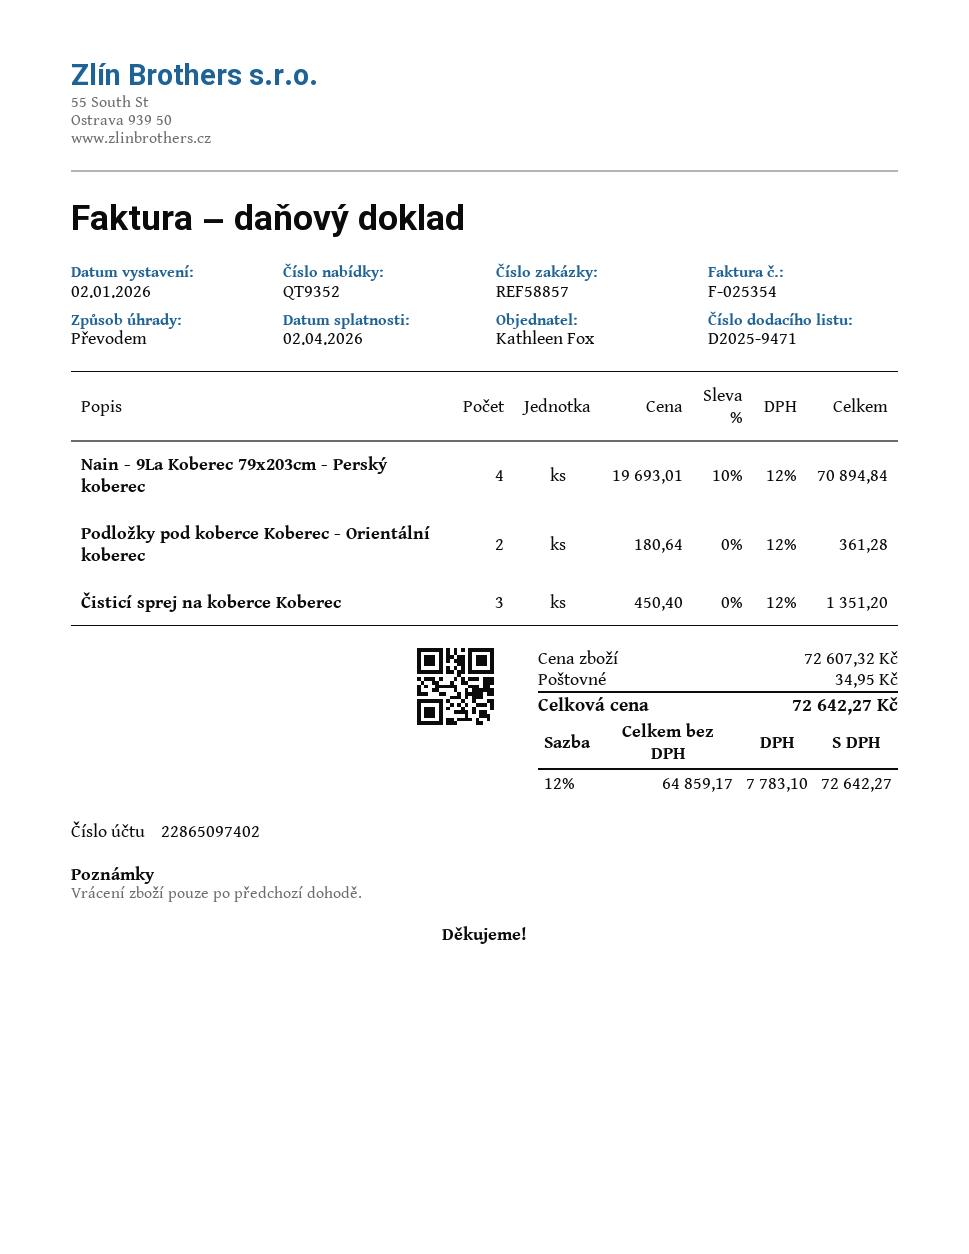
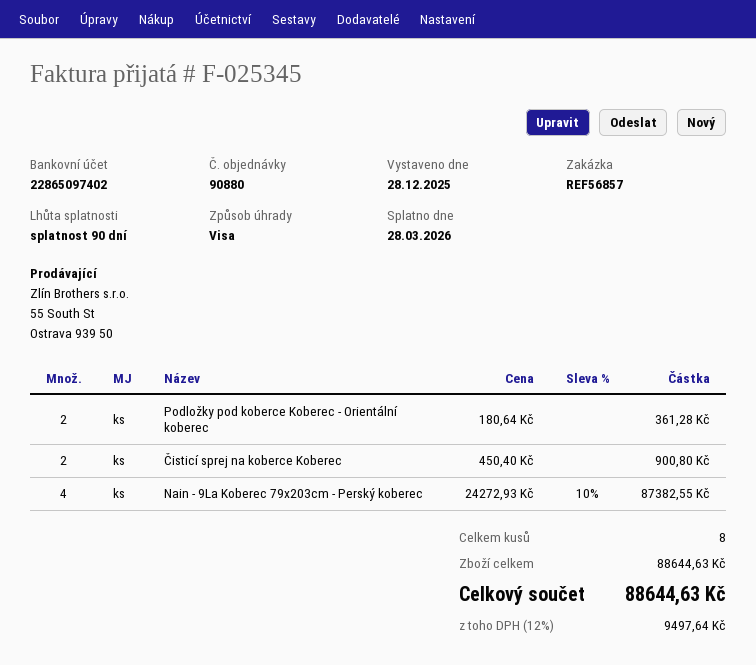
invoice number: F-025354 -> F-025345
invoice date: 2026-01-02 -> 2025-12-28
due date: 2026-04-02 -> 2026-03-28
reference: REF58857 -> REF56857
payment method: bank transfer -> Visa
Nain - 9La Koberec 79x203cm - Perský koberec: 4 x 19693.01 - 10% = 70894.84 -> 4 x 24272.93 - 10% = 87382.55
Čisticí sprej na koberce Koberec: 3 x 450.40 = 1351.20 -> 2 x 450.40 = 900.80
subtotal: 72607.32 -> 88644.63
shipping: 34.95 -> none
tax: 12% = 7783.10 -> 12% = 9497.64
total: 72642.27 -> 88644.63

